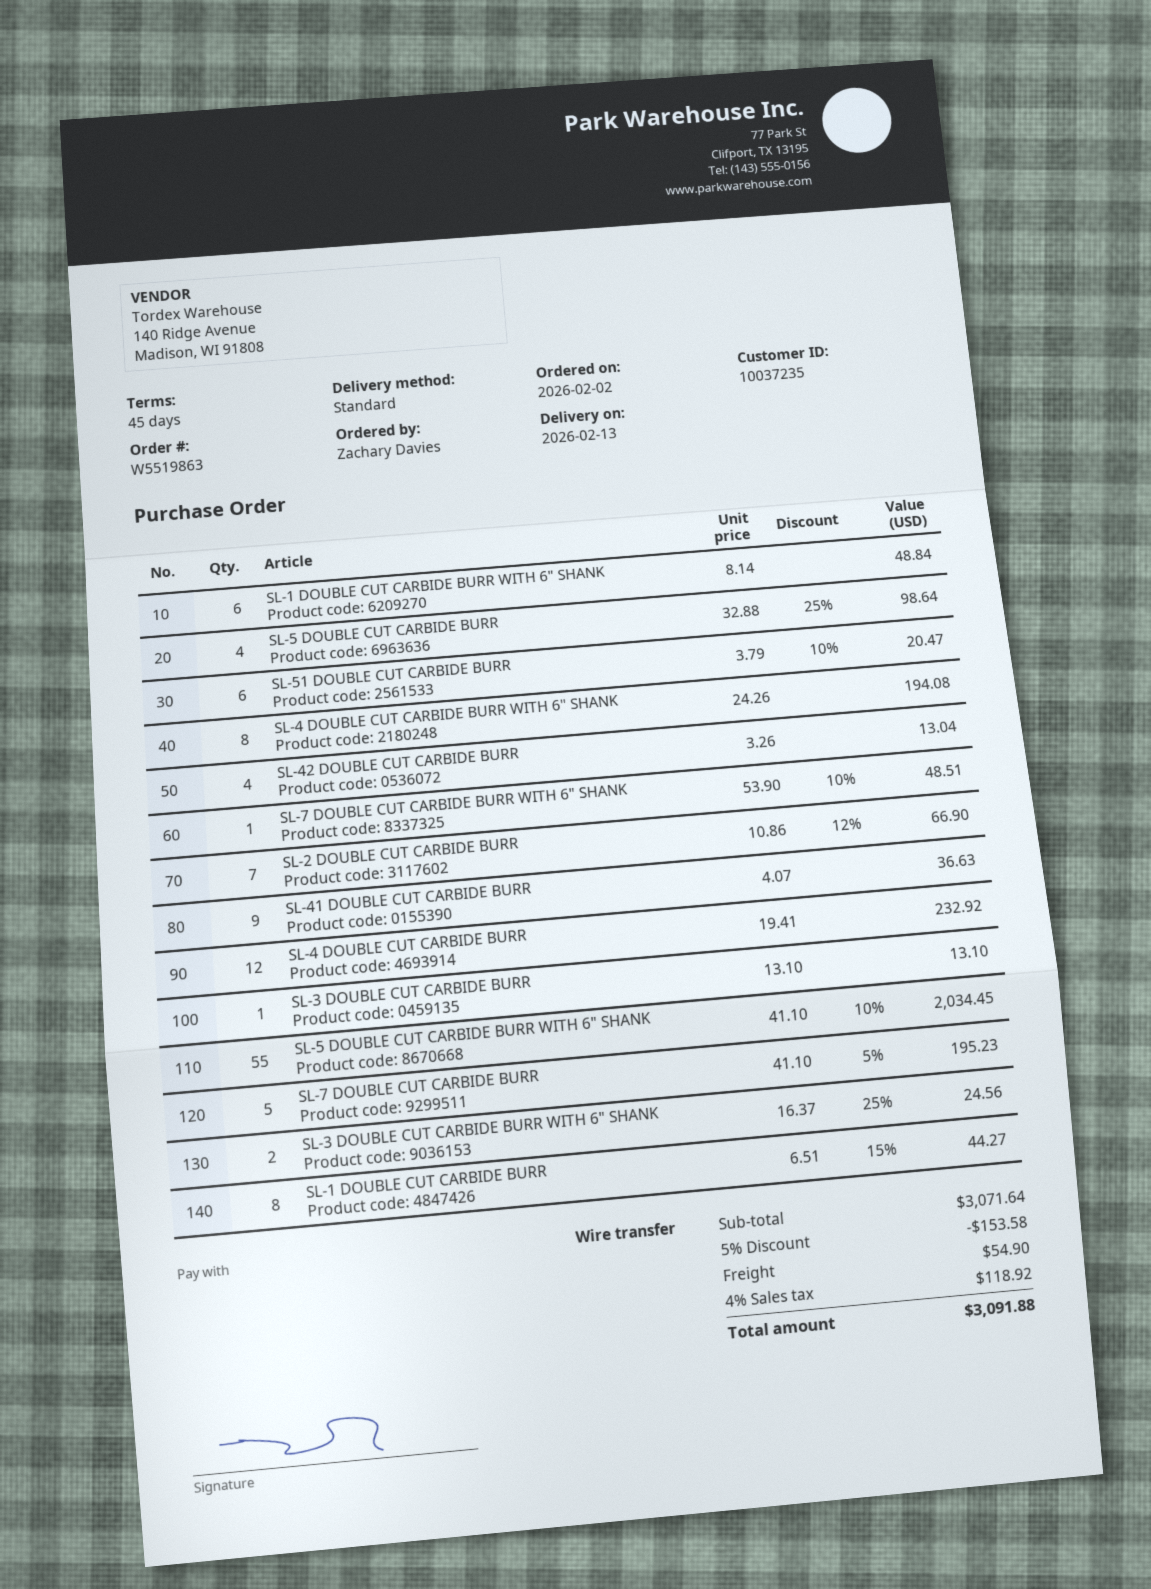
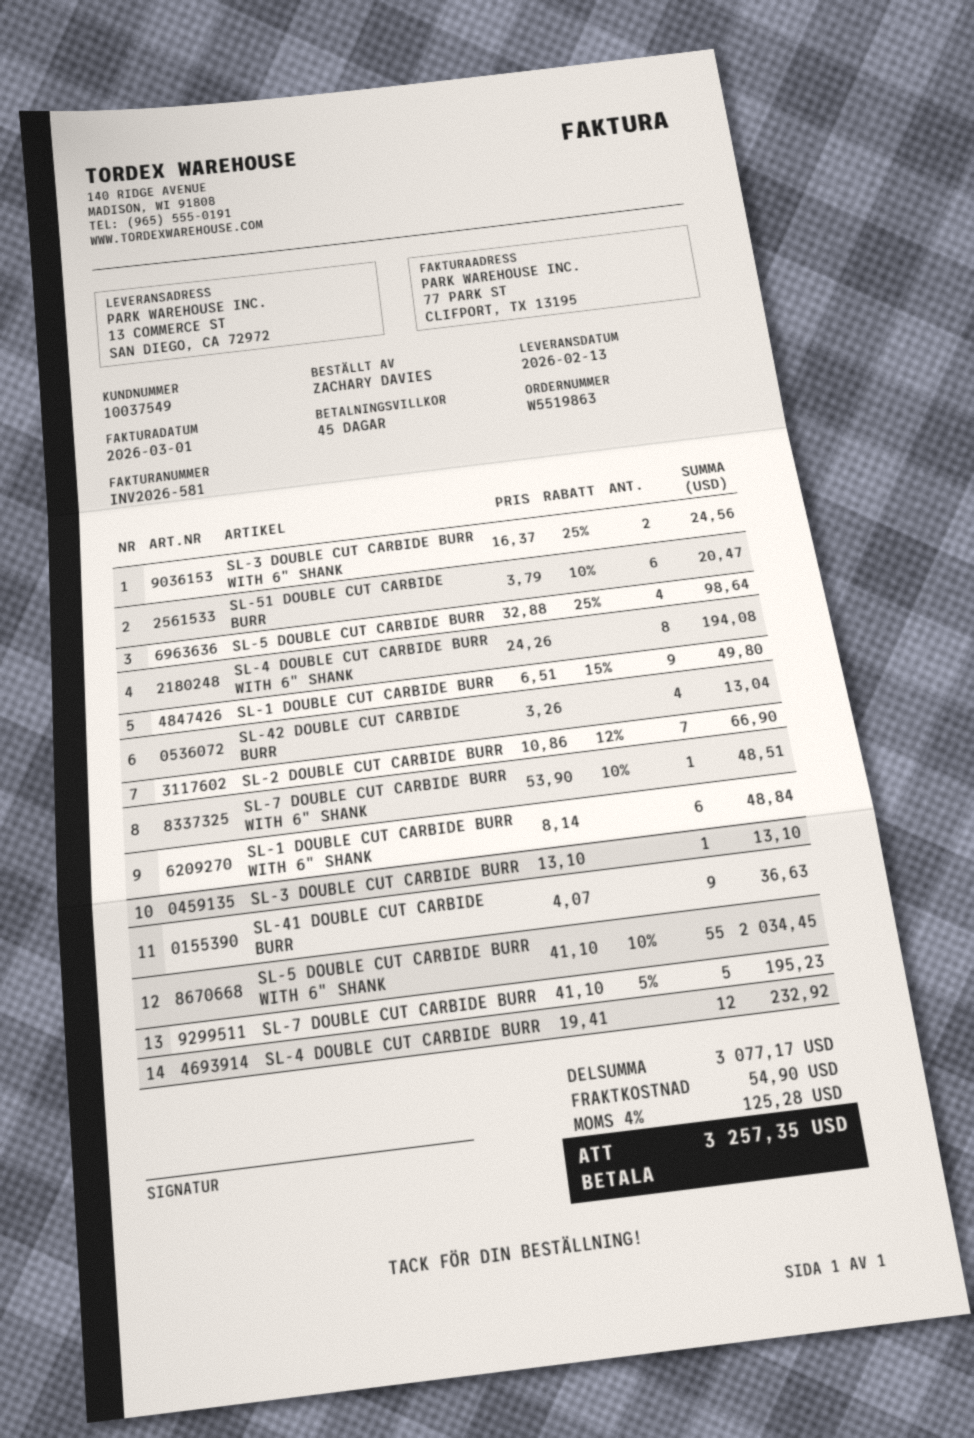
customer number: 10037235 -> 10037549
SL-1 DOUBLE CUT CARBIDE BURR: 8 x 6.51 - 15% = 44.27 -> 9 x 6.51 - 15% = 49.80
subtotal: 3071.64 -> 3077.17
discount: 5% = 153.58 -> none
tax: 4% = 118.92 -> 4% = 125.28
total: 3091.88 -> 3257.35

